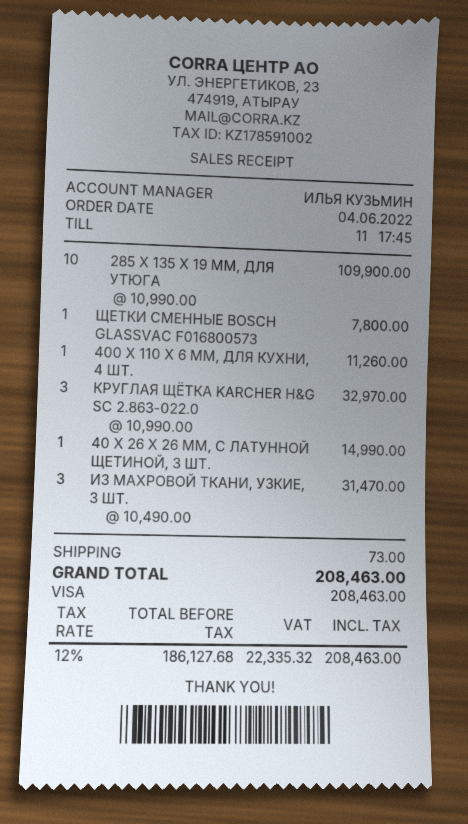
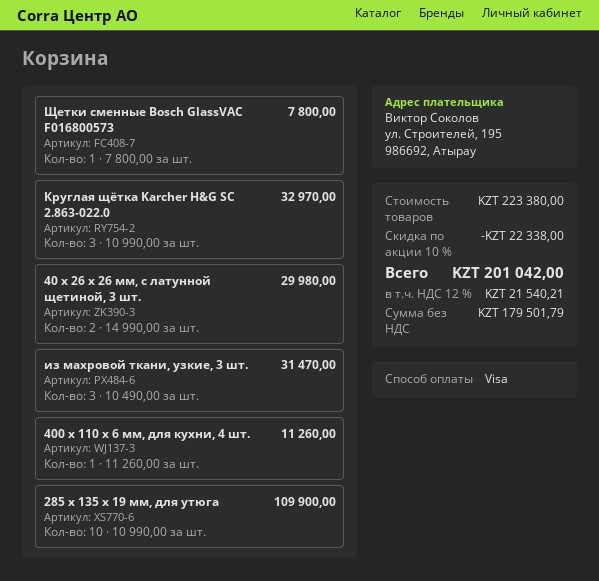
40 X 26 X 26 ММ, С ЛАТУННОЙ ЩЕТИНОЙ, 3 ШТ.: 1 x 14990.00 = 14990.00 -> 2 x 14990.00 = 29980.00
discount: none -> 10% = 22338.00
shipping: 73.00 -> none
net: 186127.68 -> 179501.79
tax: 12% = 22335.32 -> 12% = 21540.21
total: 208463.00 -> 201042.00

